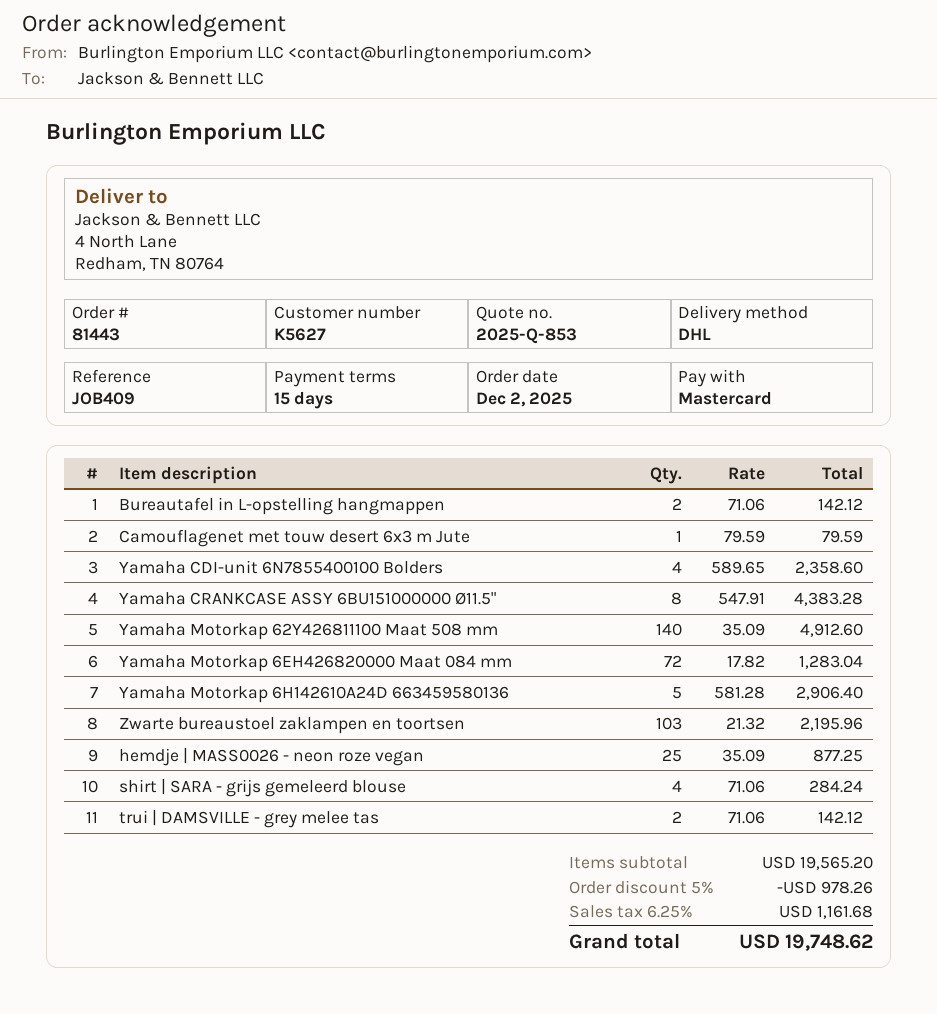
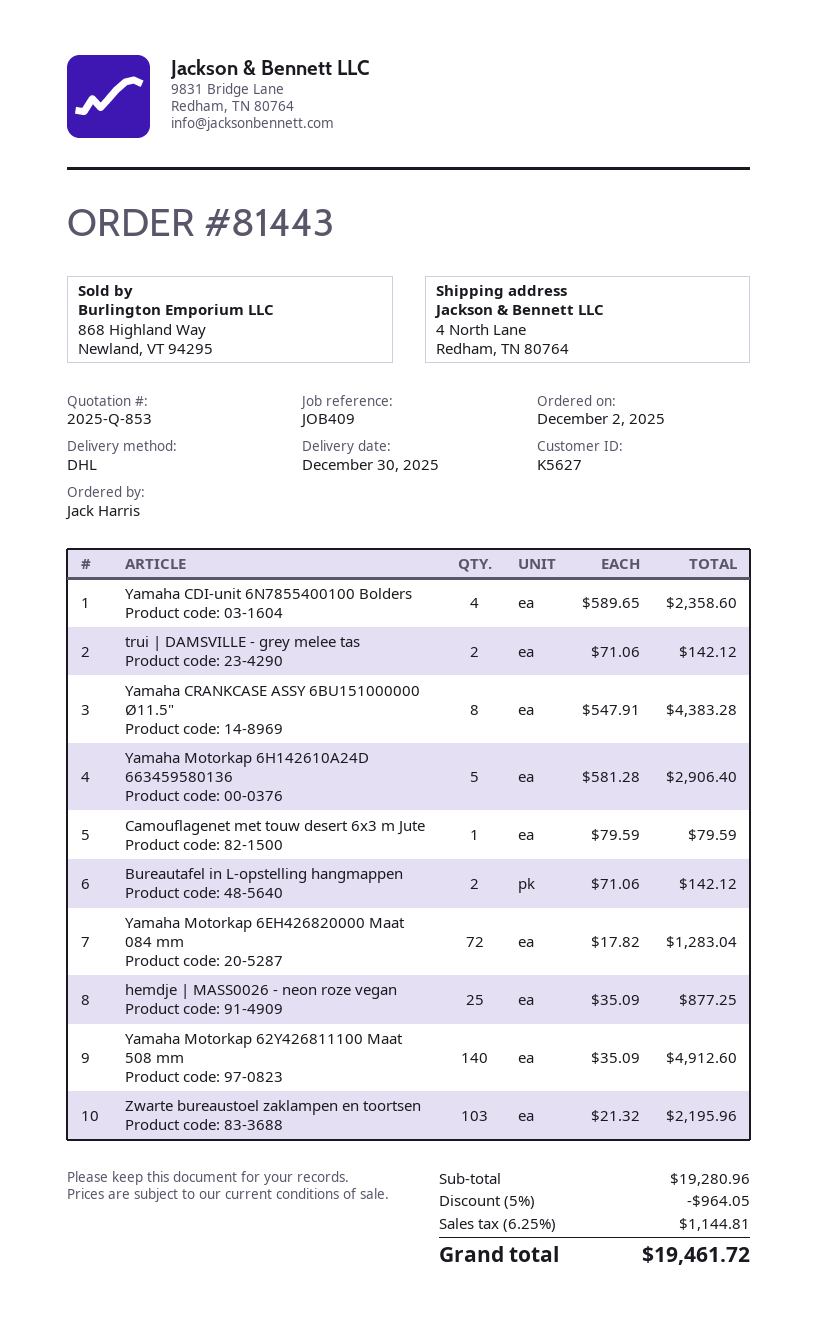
shirt | SARA - grijs gemeleerd blouse: 4 x 71.06 = 284.24 -> none
subtotal: 19565.20 -> 19280.96
discount: 5% = 978.26 -> 5% = 964.05
tax: 6.25% = 1161.68 -> 6.25% = 1144.81
total: 19748.62 -> 19461.72

